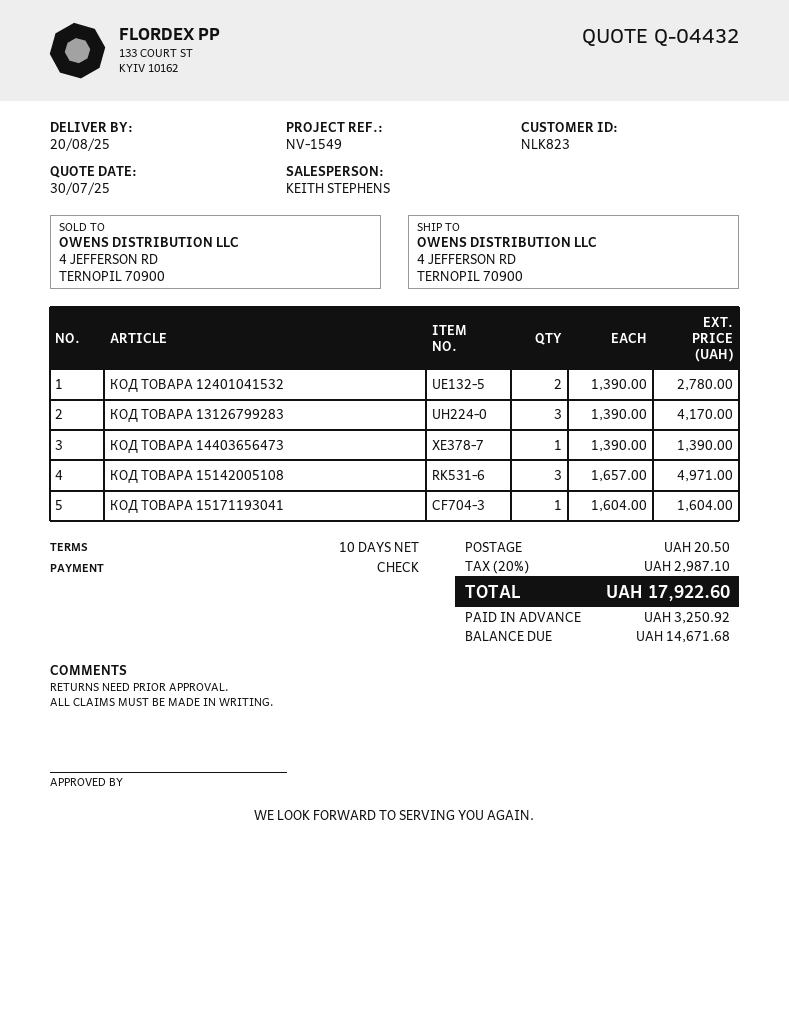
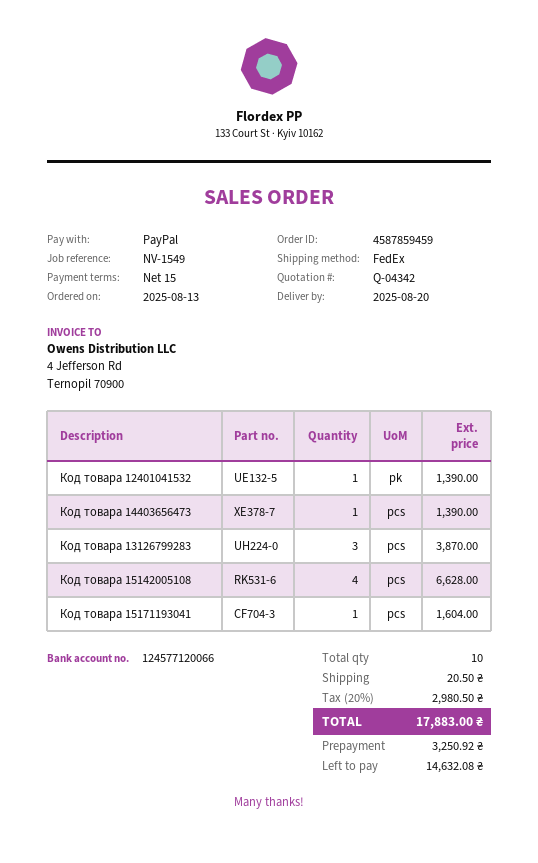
quote number: Q-04432 -> Q-04342
payment terms: 10 days -> 15 days
payment method: cheque -> PayPal
КОД ТОВАРА 12401041532: 2 for 2780.00 -> 1 for 1390.00
КОД ТОВАРА 13126799283: 3 for 4170.00 -> 3 for 3870.00
КОД ТОВАРА 15142005108: 3 for 4971.00 -> 4 for 6628.00
tax: 20% = 2987.10 -> 20% = 2980.50
total: 17922.60 -> 17883.00
balance: 14671.68 -> 14632.08

